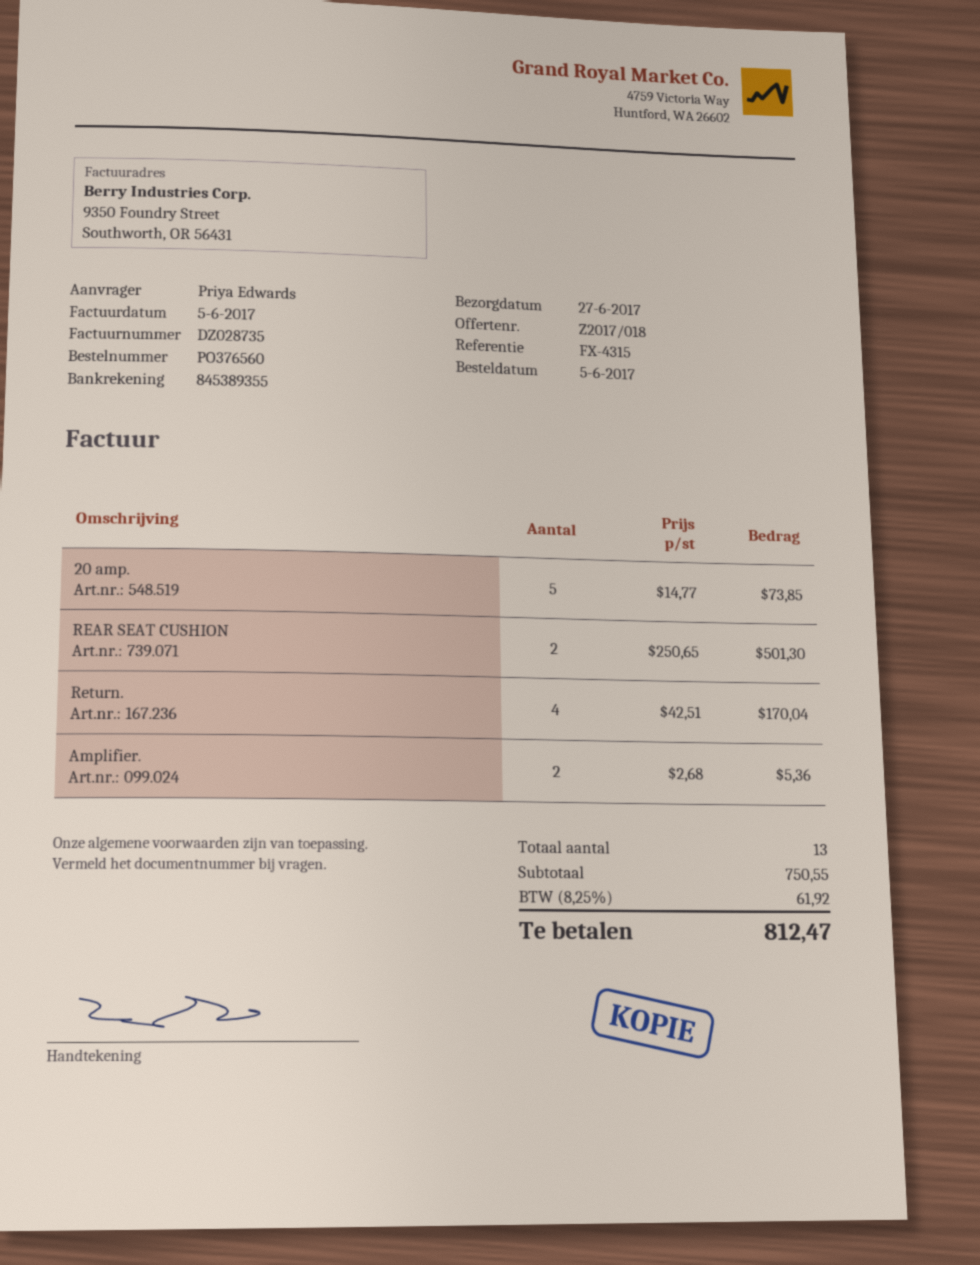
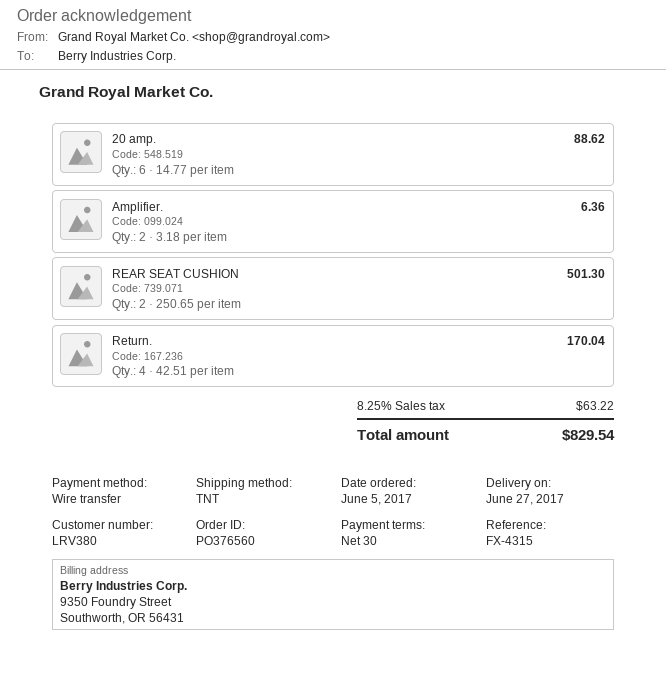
20 amp.: 5 x 14.77 = 73.85 -> 6 x 14.77 = 88.62
Amplifier.: 2 x 2.68 = 5.36 -> 2 x 3.18 = 6.36
tax: 8.25% = 61.92 -> 8.25% = 63.22
total: 812.47 -> 829.54

